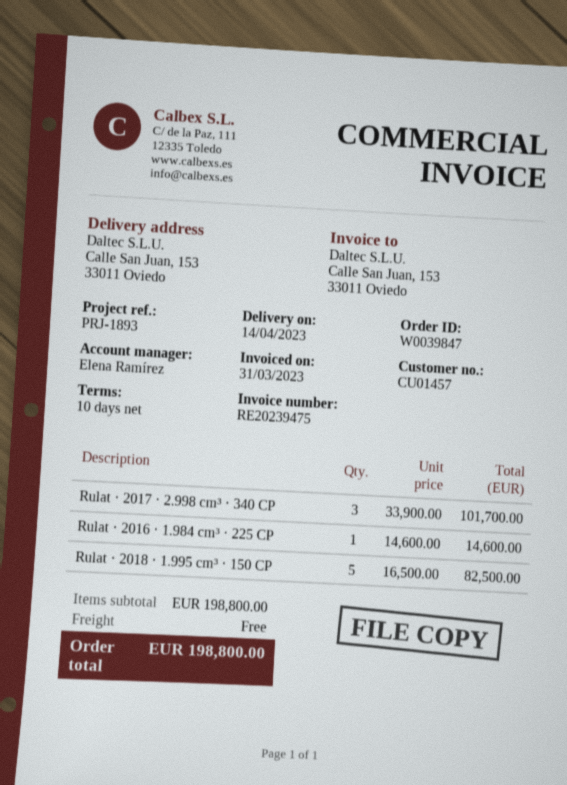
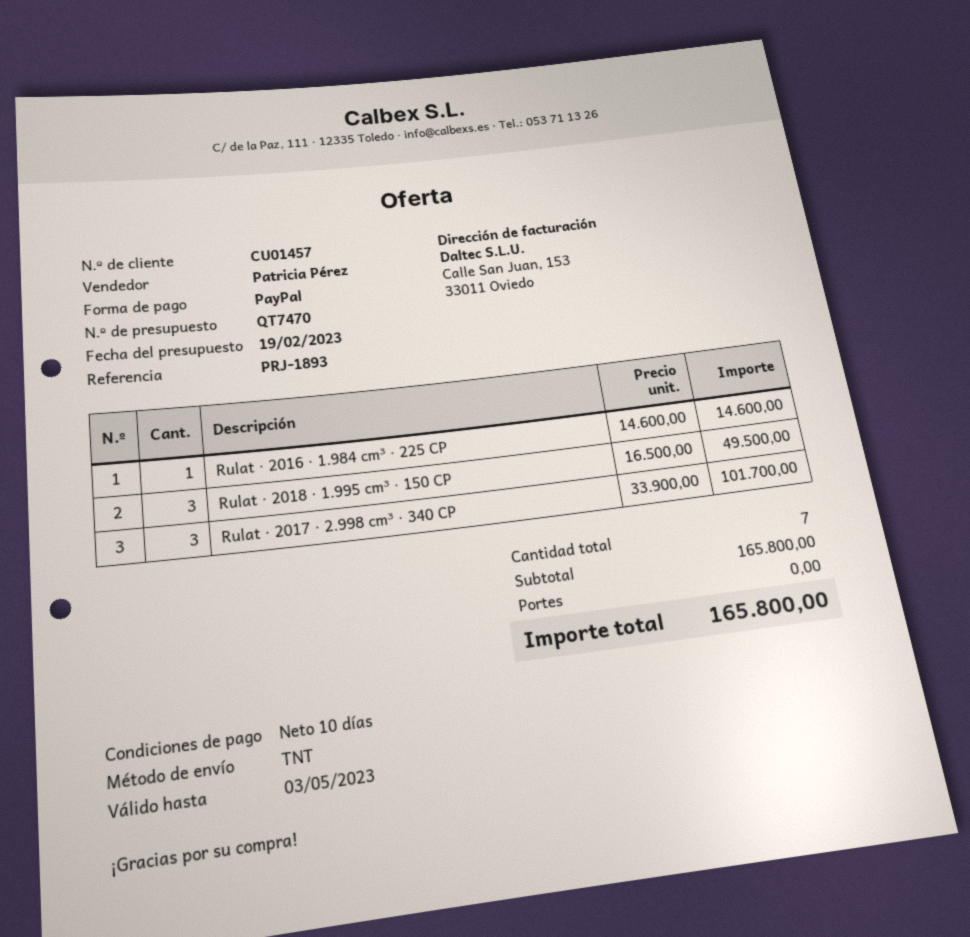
sales rep: Elena Ramírez -> Patricia Pérez
Rulat · 2018 · 1.995 cm³ · 150 CP: 5 x 16500.00 = 82500.00 -> 3 x 16500.00 = 49500.00
subtotal: 198800.00 -> 165800.00
total: 198800.00 -> 165800.00

